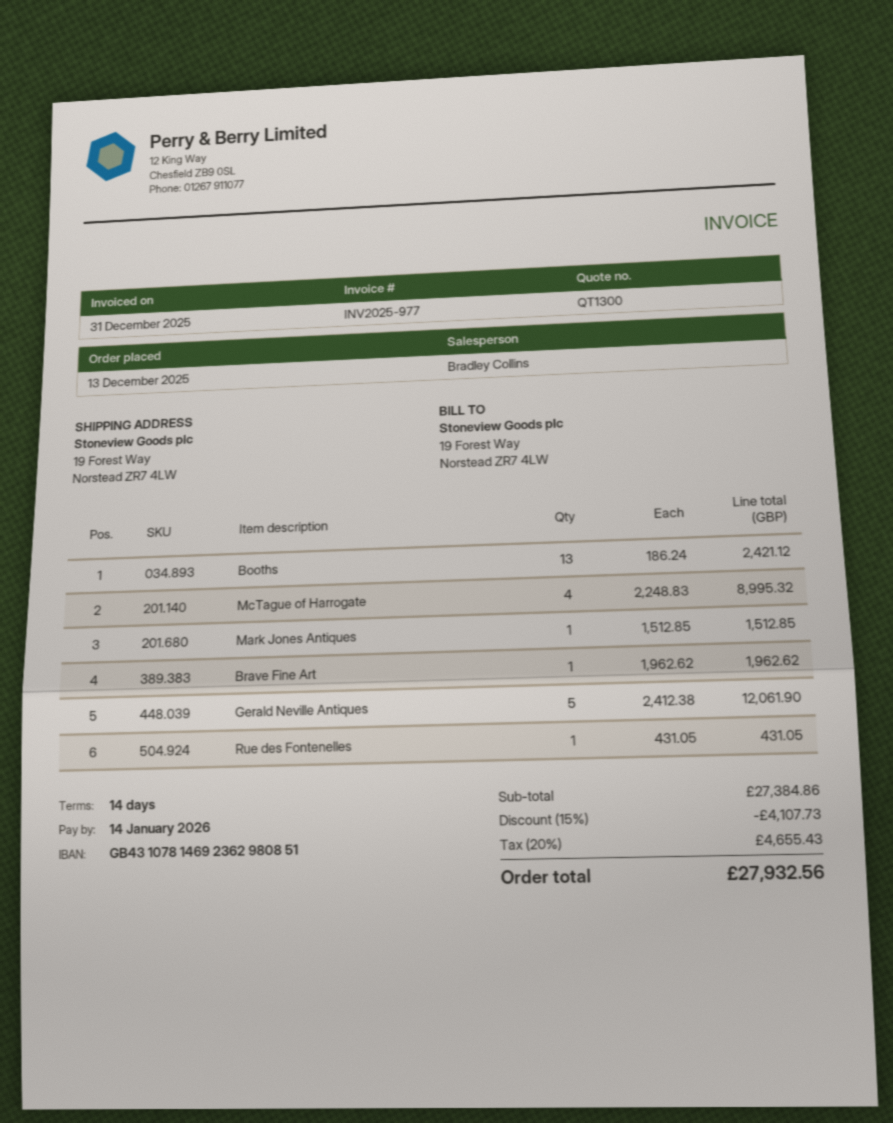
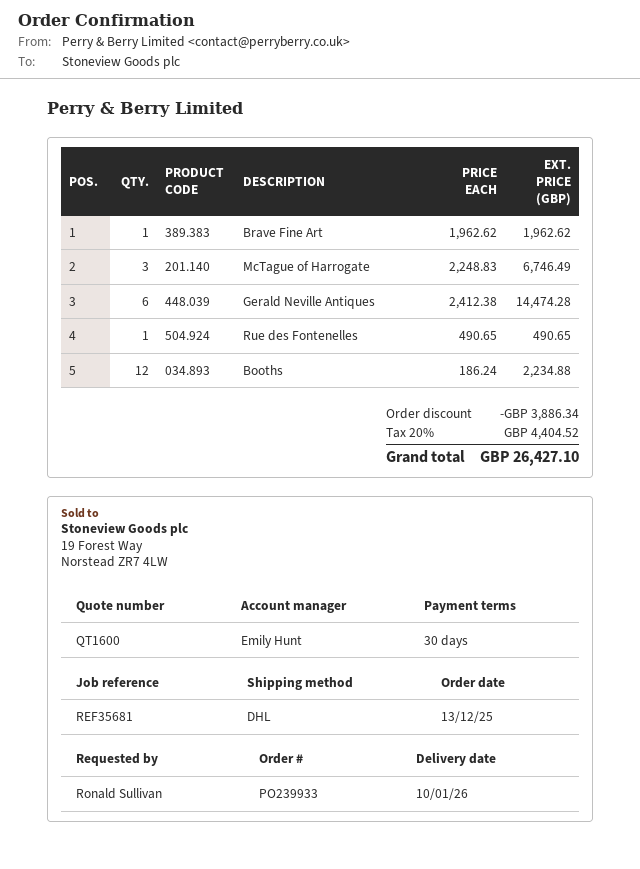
quote number: QT1300 -> QT1600
payment terms: 14 days -> 30 days
sales rep: Bradley Collins -> Emily Hunt
Booths: 13 x 186.24 = 2421.12 -> 12 x 186.24 = 2234.88
McTague of Harrogate: 4 x 2248.83 = 8995.32 -> 3 x 2248.83 = 6746.49
Mark Jones Antiques: 1 x 1512.85 = 1512.85 -> none
Gerald Neville Antiques: 5 x 2412.38 = 12061.90 -> 6 x 2412.38 = 14474.28
Rue des Fontenelles: 1 x 431.05 = 431.05 -> 1 x 490.65 = 490.65
discount: 4107.73 -> 3886.34
tax: 20% = 4655.43 -> 20% = 4404.52
total: 27932.56 -> 26427.10

